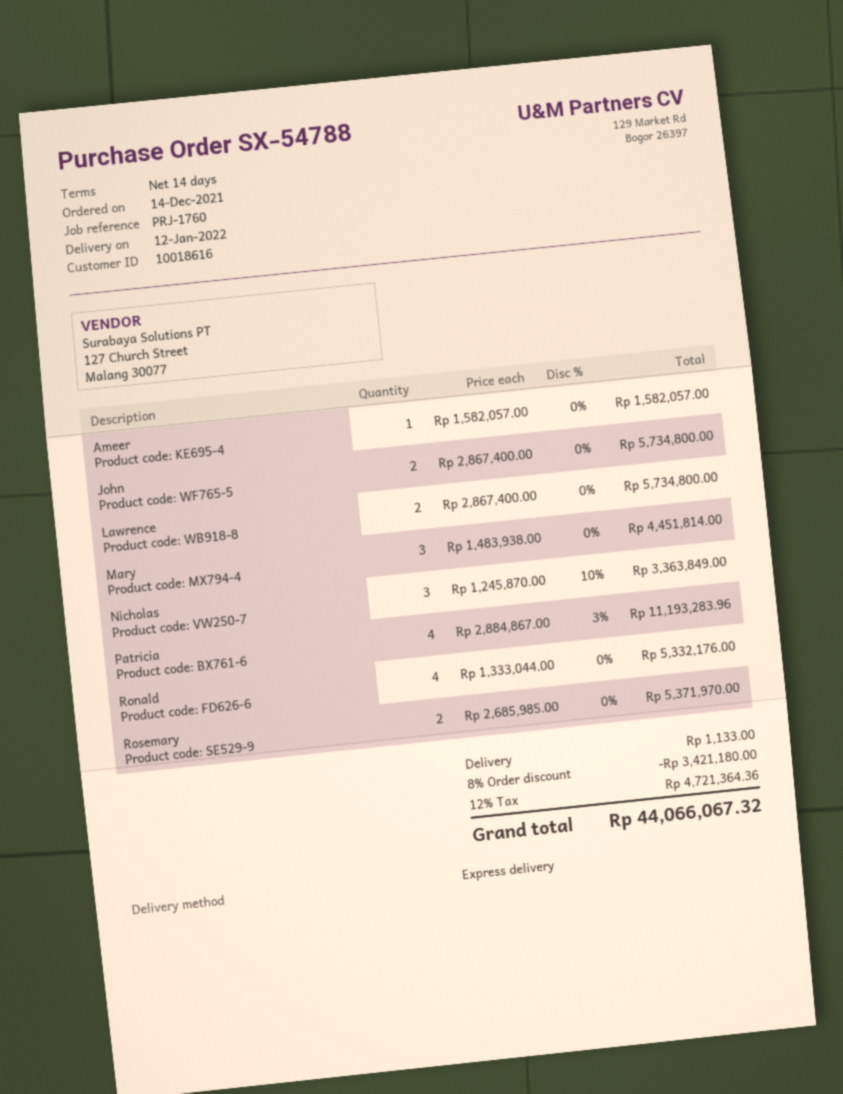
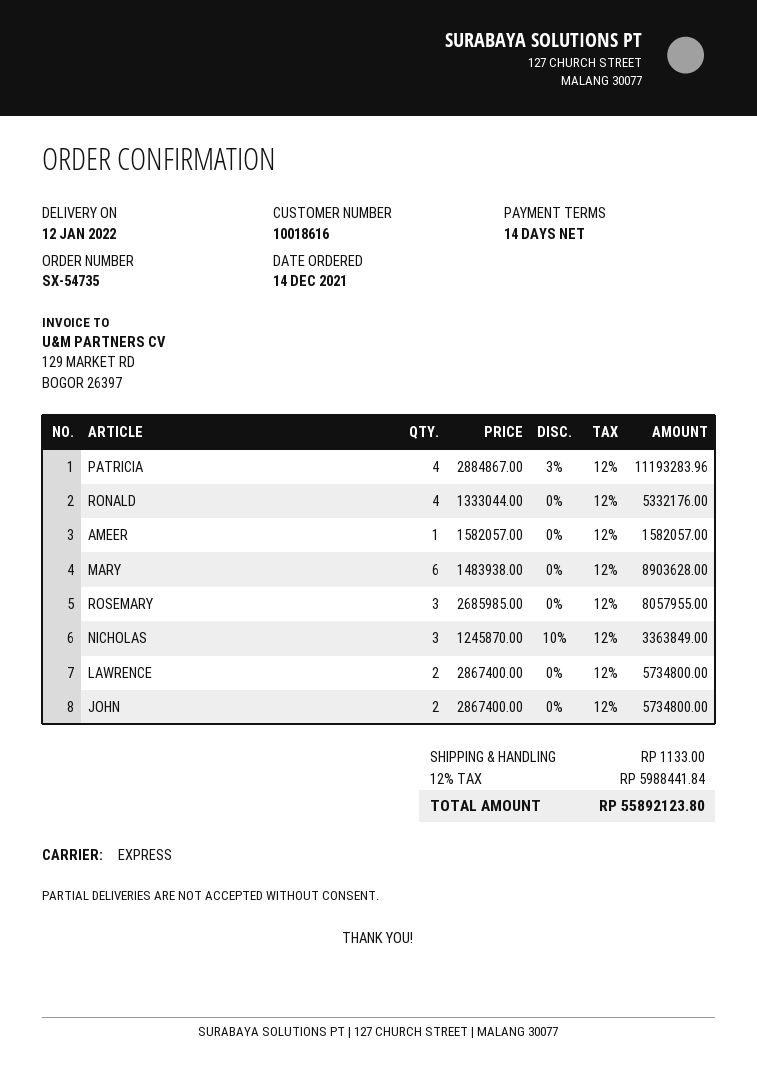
order number: SX-54788 -> SX-54735
Mary: 3 x 1483938.00 = 4451814.00 -> 6 x 1483938.00 = 8903628.00
Rosemary: 2 x 2685985.00 = 5371970.00 -> 3 x 2685985.00 = 8057955.00
discount: 8% = 3421180.00 -> none
tax: 12% = 4721364.36 -> 12% = 5988441.84
total: 44066067.32 -> 55892123.80

